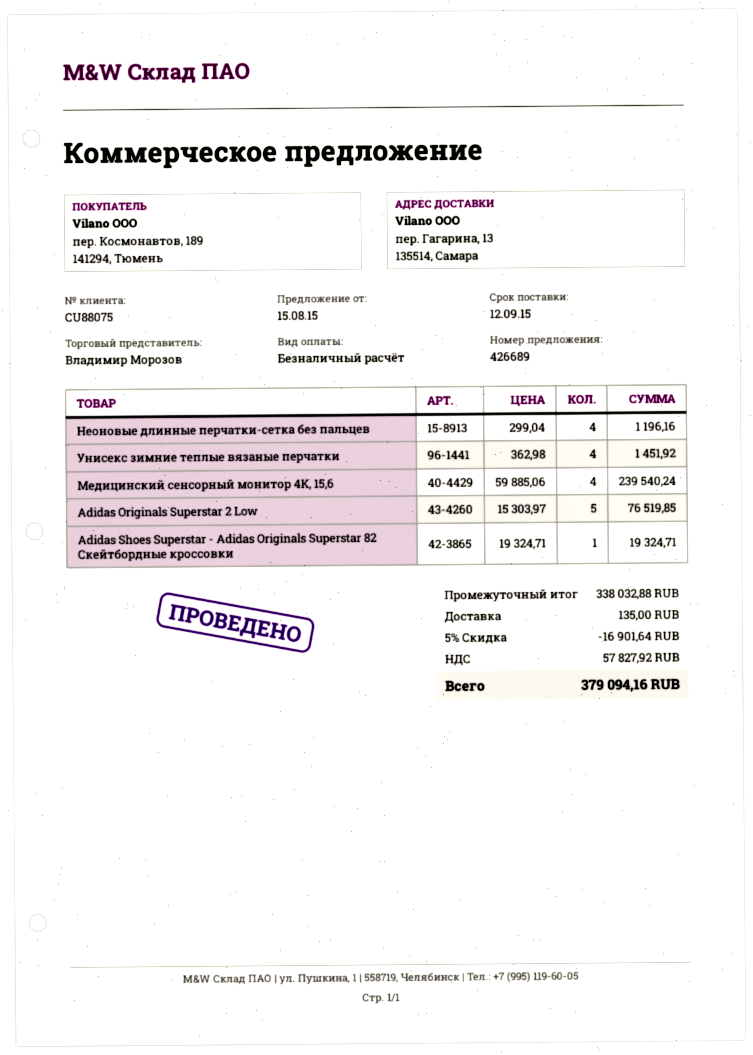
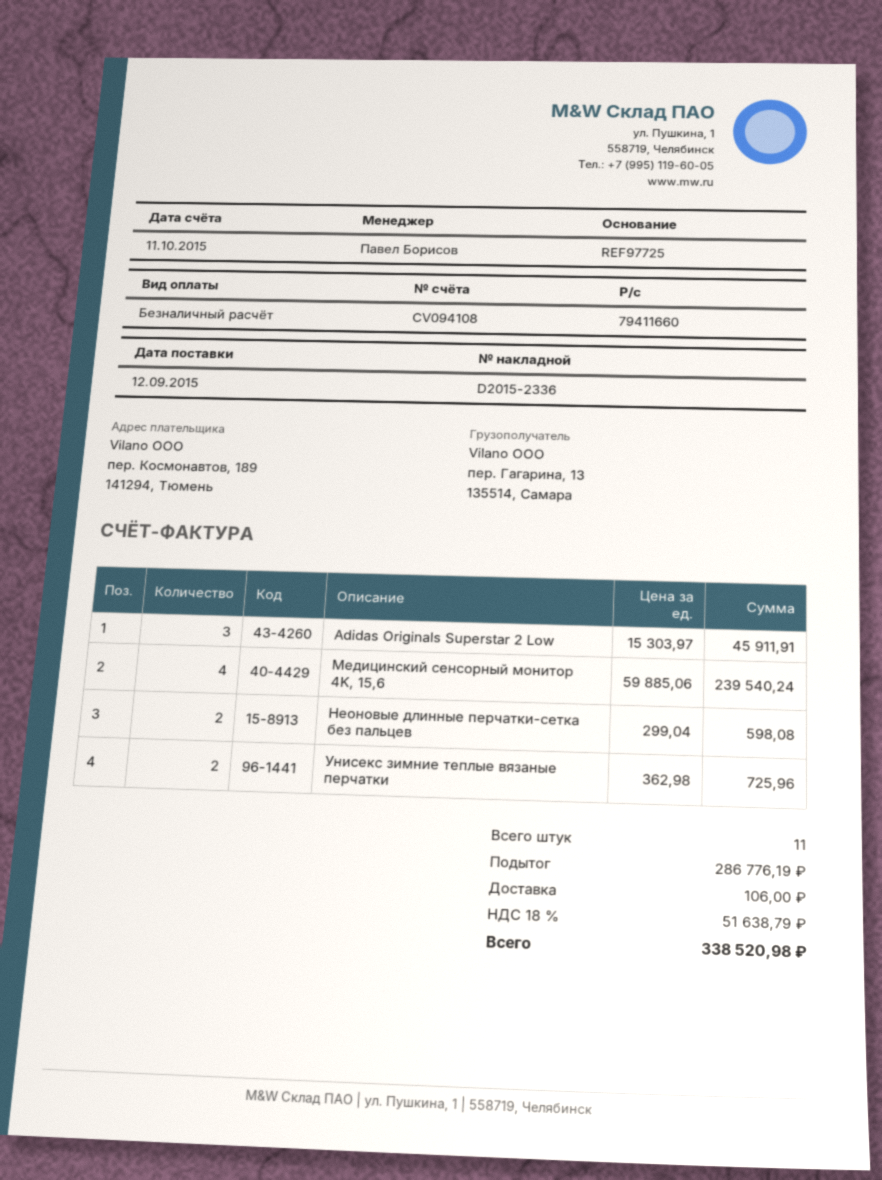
sales rep: Владимир Морозов -> Павел Борисов
Неоновые длинные перчатки-сетка без пальцев: 4 x 299.04 = 1196.16 -> 2 x 299.04 = 598.08
Унисекс зимние теплые вязаные перчатки: 4 x 362.98 = 1451.92 -> 2 x 362.98 = 725.96
Adidas Originals Superstar 2 Low: 5 x 15303.97 = 76519.85 -> 3 x 15303.97 = 45911.91
Adidas Shoes Superstar - Adidas Originals Superstar 82 Скейтбордные кроссовки: 1 x 19324.71 = 19324.71 -> none
subtotal: 338032.88 -> 286776.19
discount: 5% = 16901.64 -> none
shipping: 135.00 -> 106.00
tax: 57827.92 -> 51638.79
total: 379094.16 -> 338520.98

